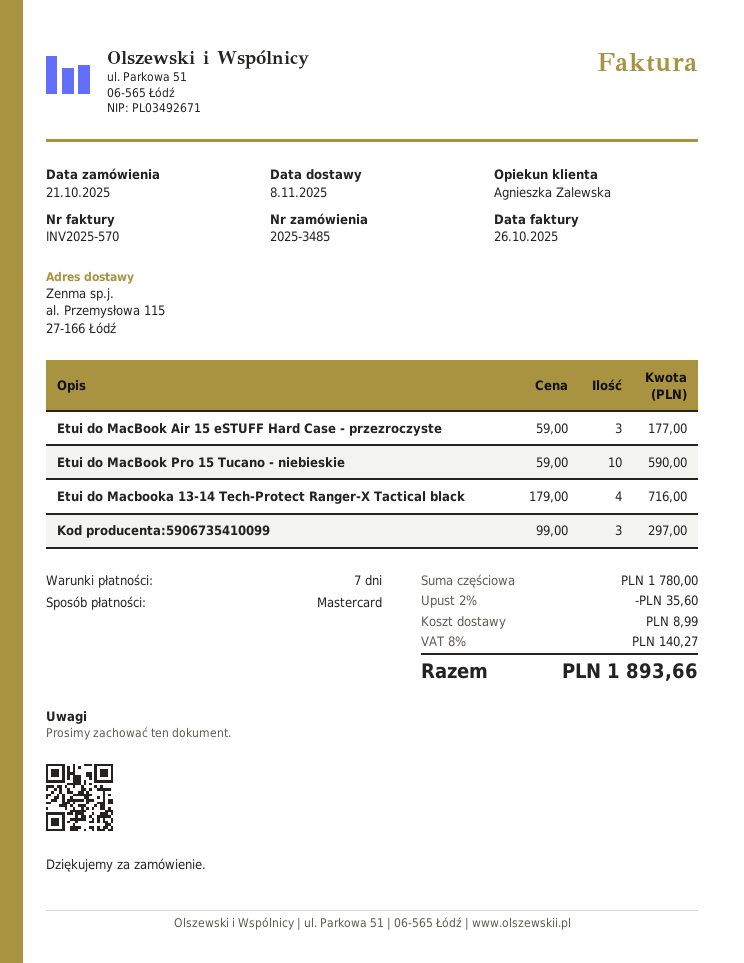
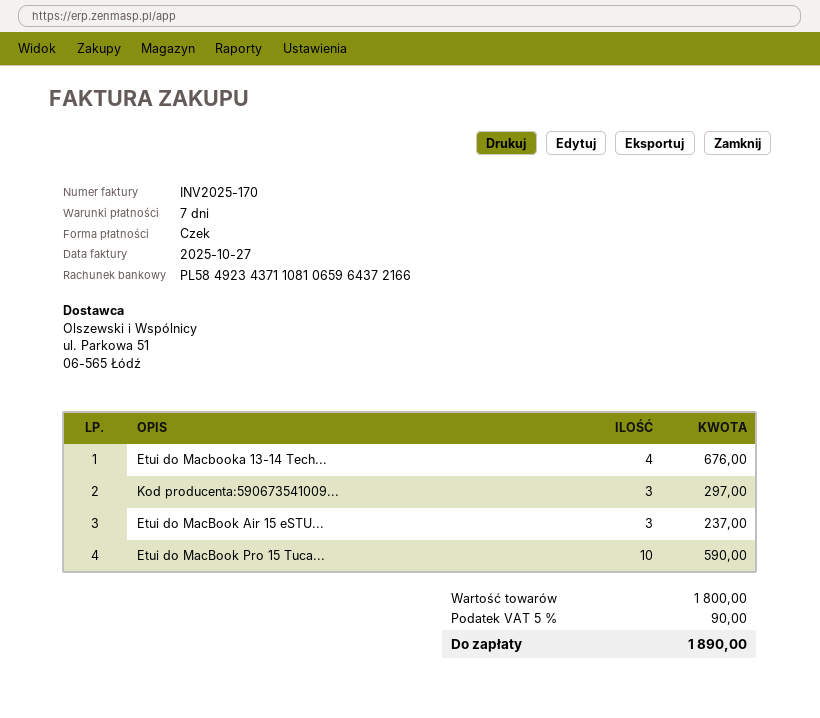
invoice number: INV2025-570 -> INV2025-170
invoice date: 2025-10-26 -> 2025-10-27
payment method: Mastercard -> cheque
Etui do MacBook Air 15 eSTUFF Hard Case - przezroczyste: 3 for 177.00 -> 3 for 237.00
Etui do Macbooka 13-14 Tech-Protect Ranger-X Tactical black: 4 for 716.00 -> 4 for 676.00
subtotal: 1780.00 -> 1800.00
discount: 2% = 35.60 -> none
shipping: 8.99 -> none
tax: 8% = 140.27 -> 5% = 90.00
total: 1893.66 -> 1890.00

